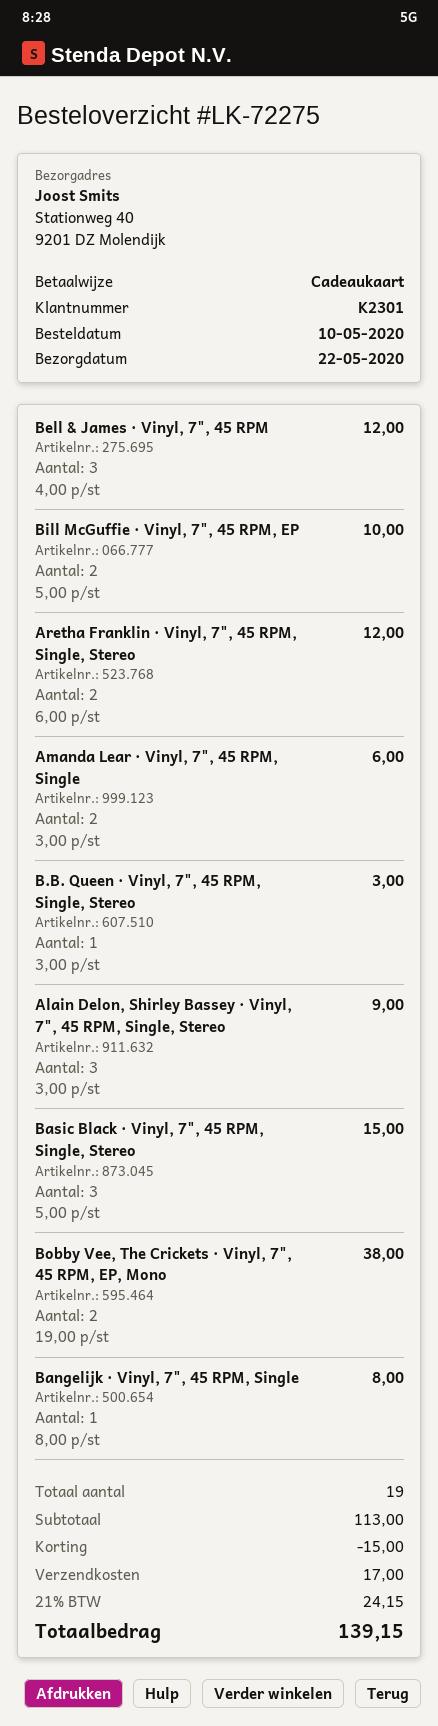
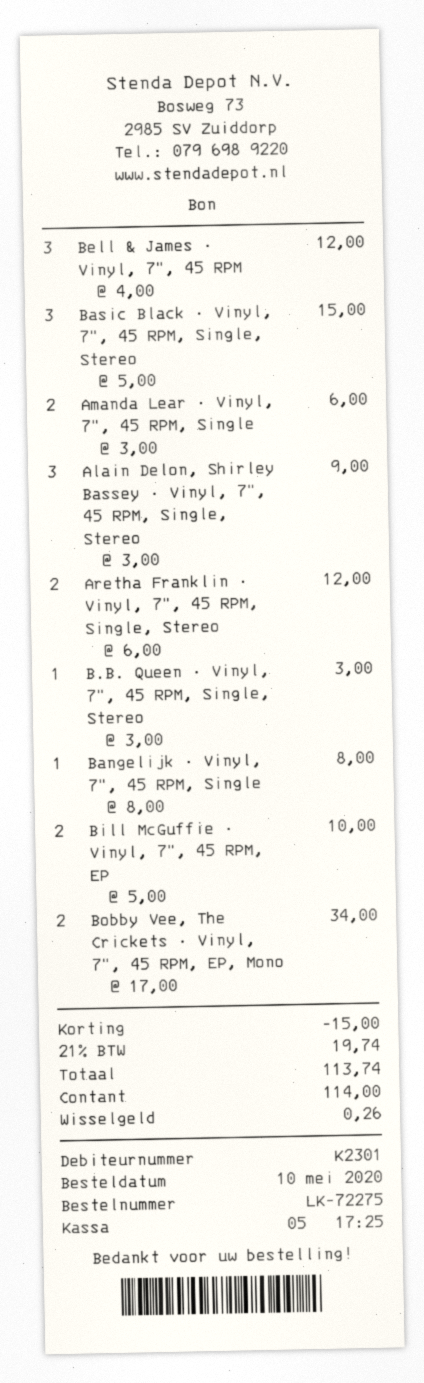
payment method: gift card -> cash
Bobby Vee, The Crickets · Vinyl, 7", 45 RPM, EP, Mono: 2 x 19.00 = 38.00 -> 2 x 17.00 = 34.00
shipping: 17.00 -> none
tax: 21% = 24.15 -> 21% = 19.74
total: 139.15 -> 113.74

